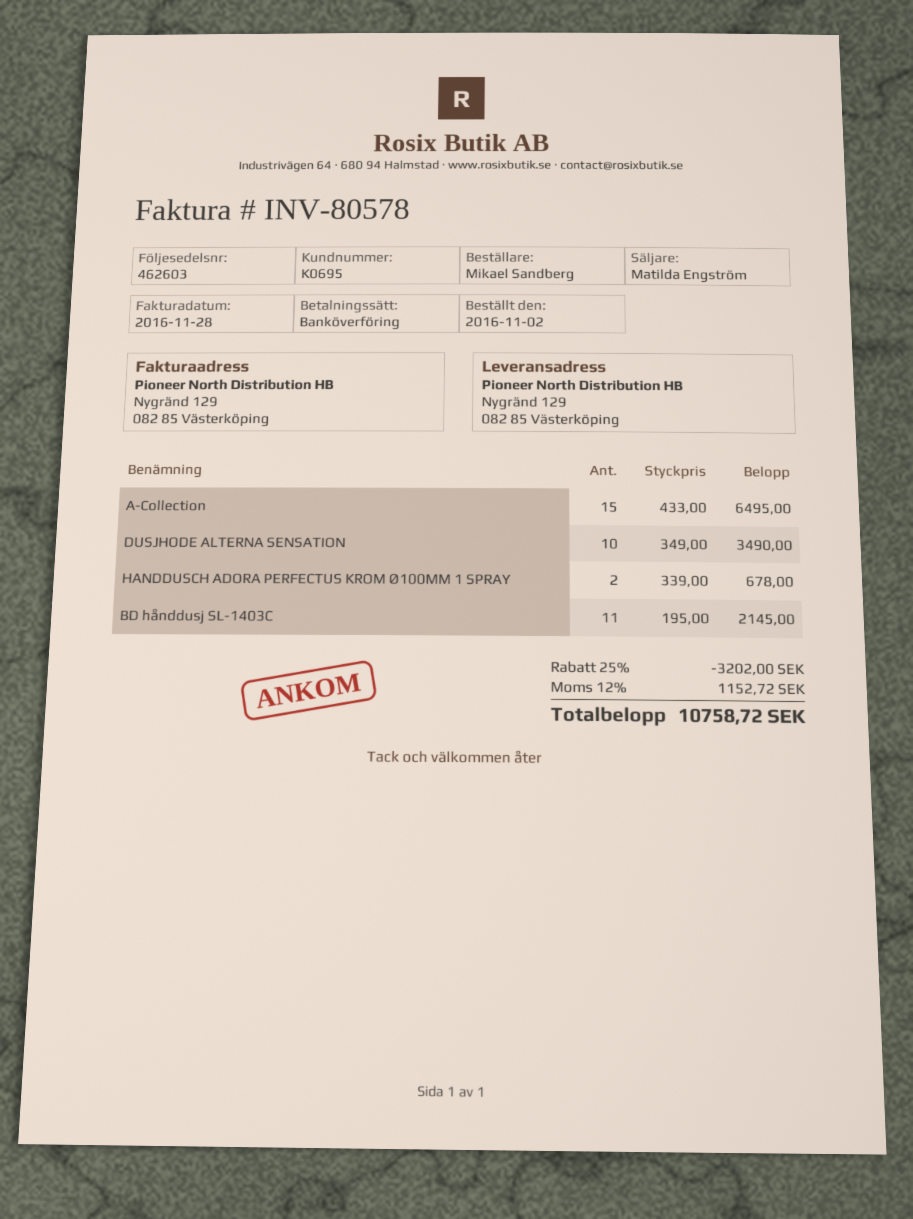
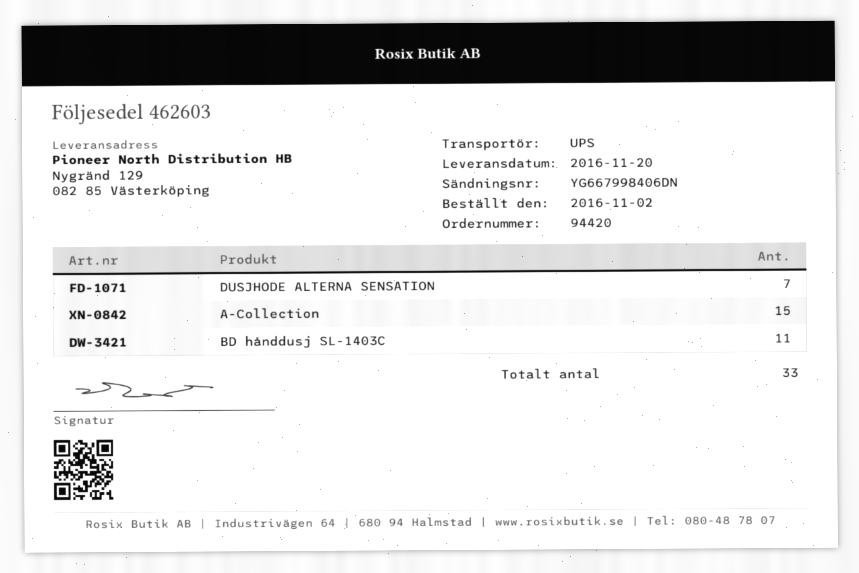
DUSJHODE ALTERNA SENSATION: 10 -> 7
HANDDUSCH ADORA PERFECTUS KROM Ø100MM 1 SPRAY: 2 -> none

